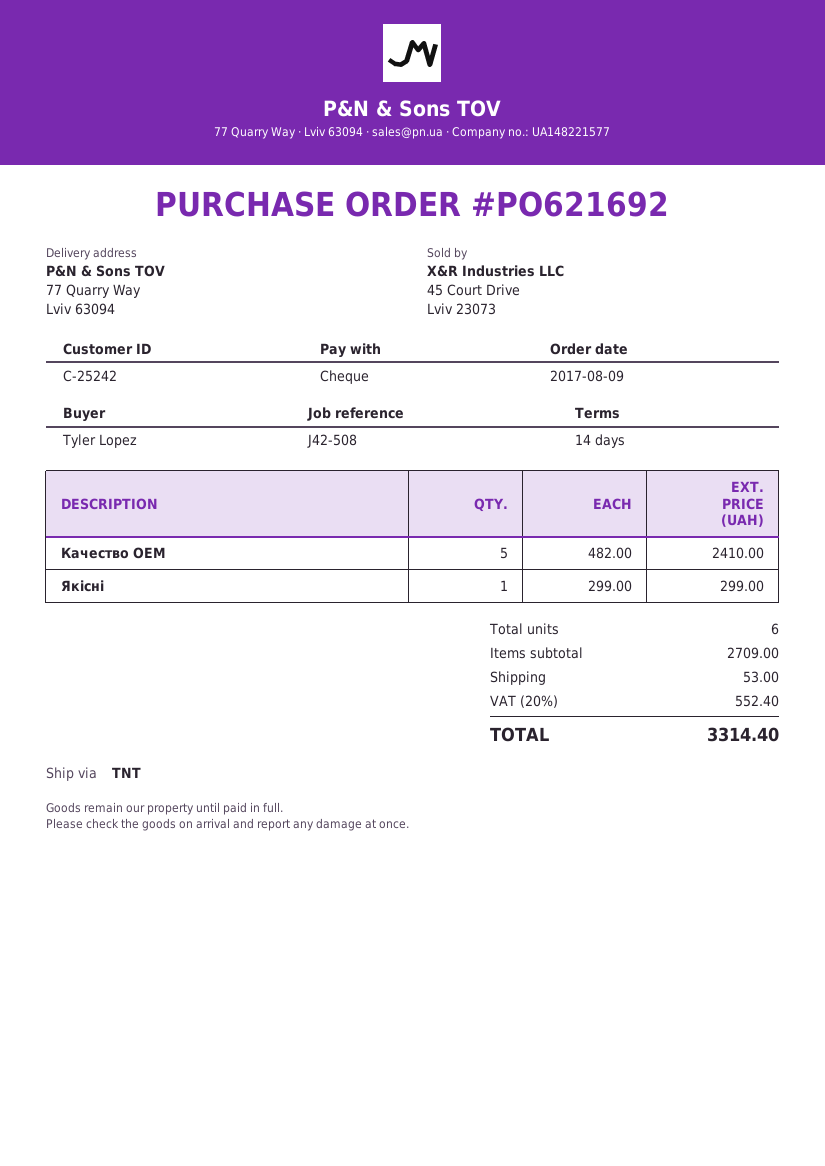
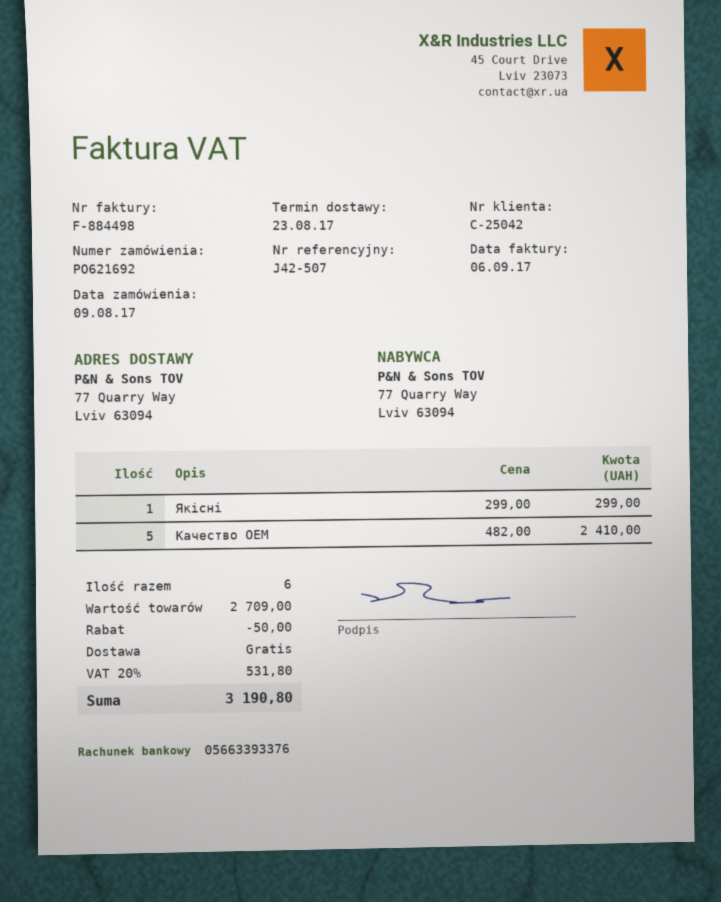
customer number: C-25242 -> C-25042
reference: J42-508 -> J42-507
discount: none -> 50.00
shipping: 53.00 -> 0.00
tax: 20% = 552.40 -> 20% = 531.80
total: 3314.40 -> 3190.80

